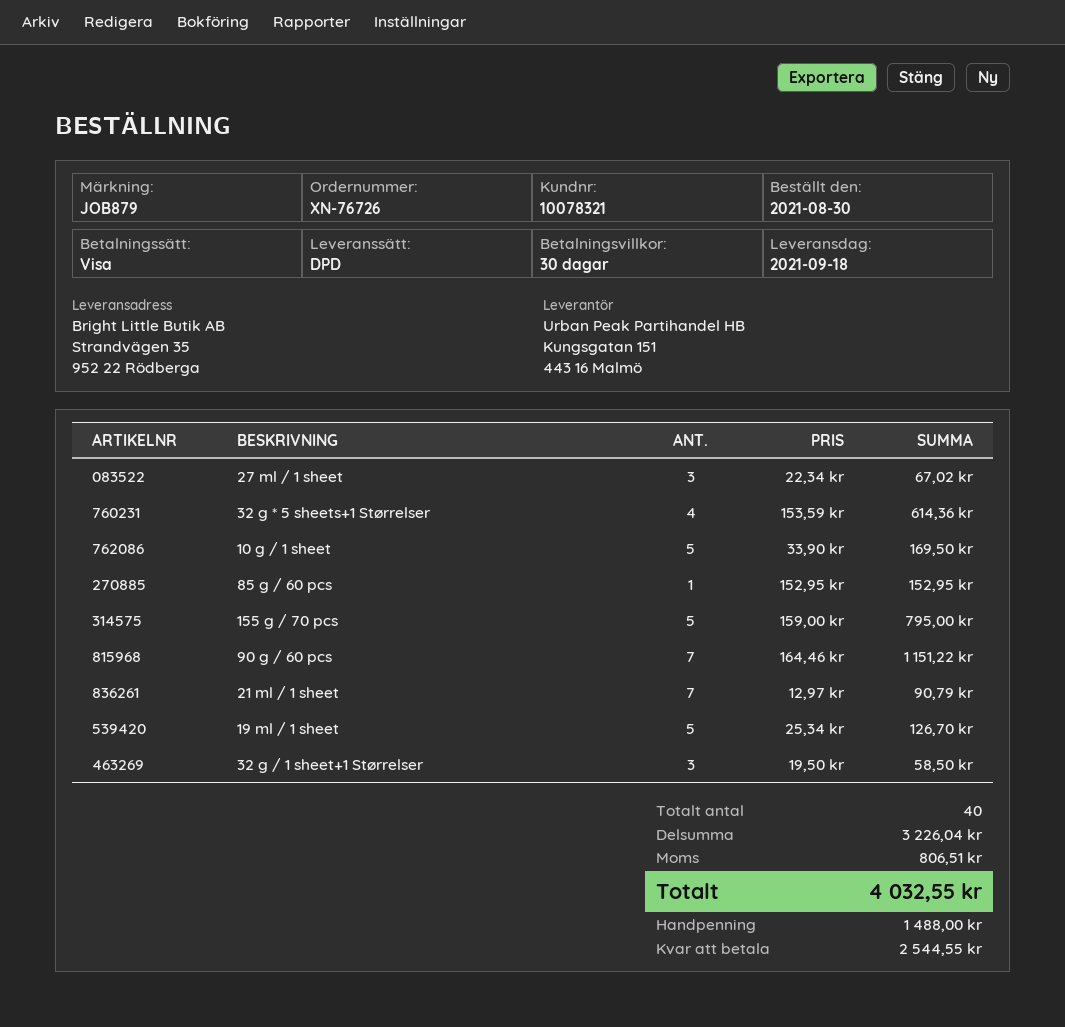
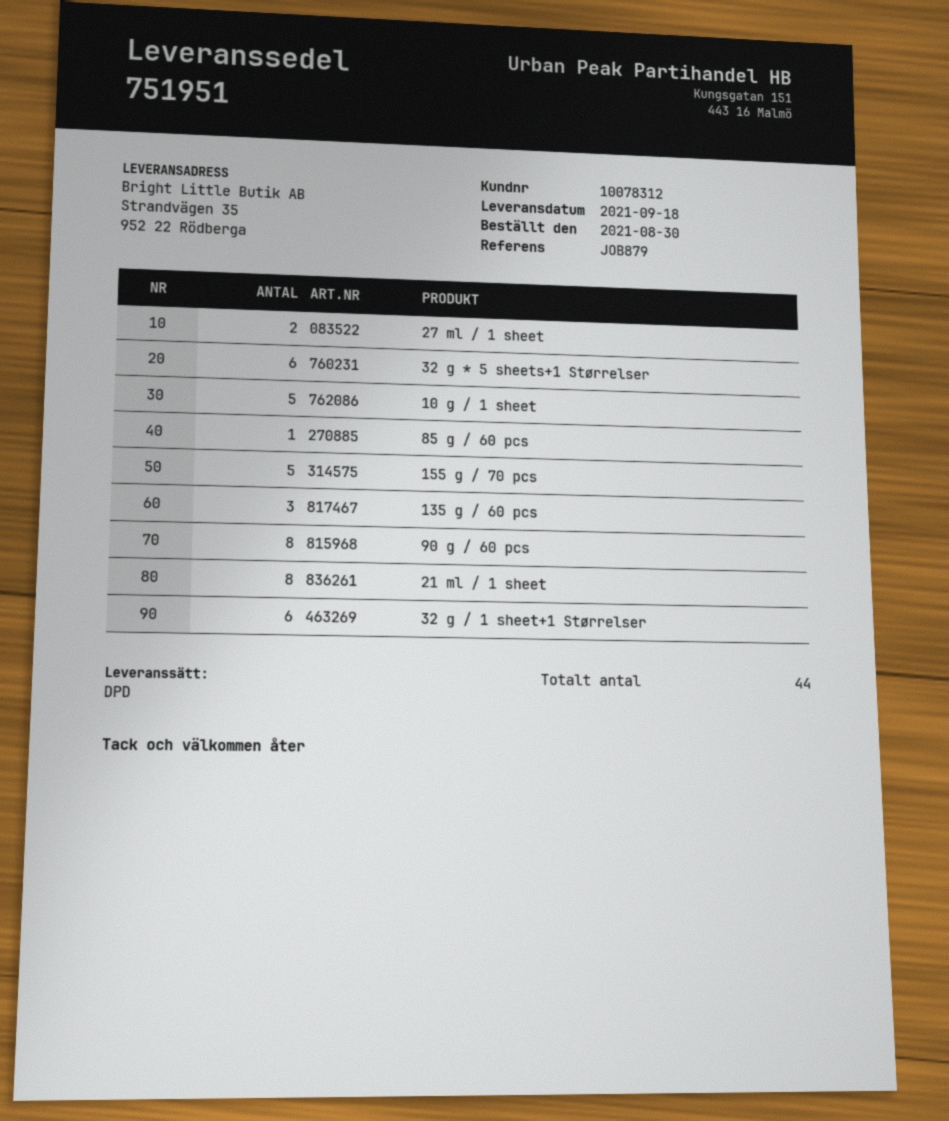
customer number: 10078321 -> 10078312
27 ml / 1 sheet: 3 -> 2
32 g * 5 sheets+1 Størrelser: 4 -> 6
90 g / 60 pcs: 7 -> 8
21 ml / 1 sheet: 7 -> 8
19 ml / 1 sheet: 5 -> none
32 g / 1 sheet+1 Størrelser: 3 -> 6
135 g / 60 pcs: none -> 3
total quantity: 40 -> 44

